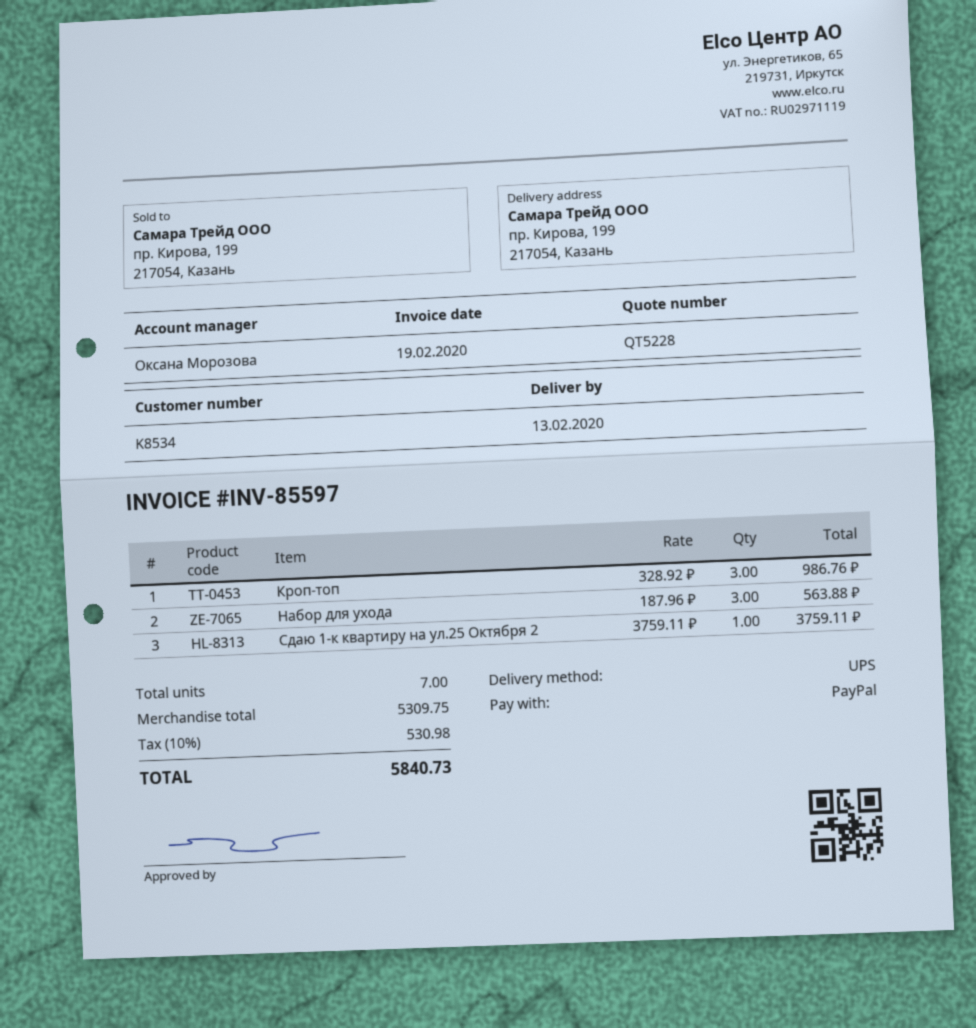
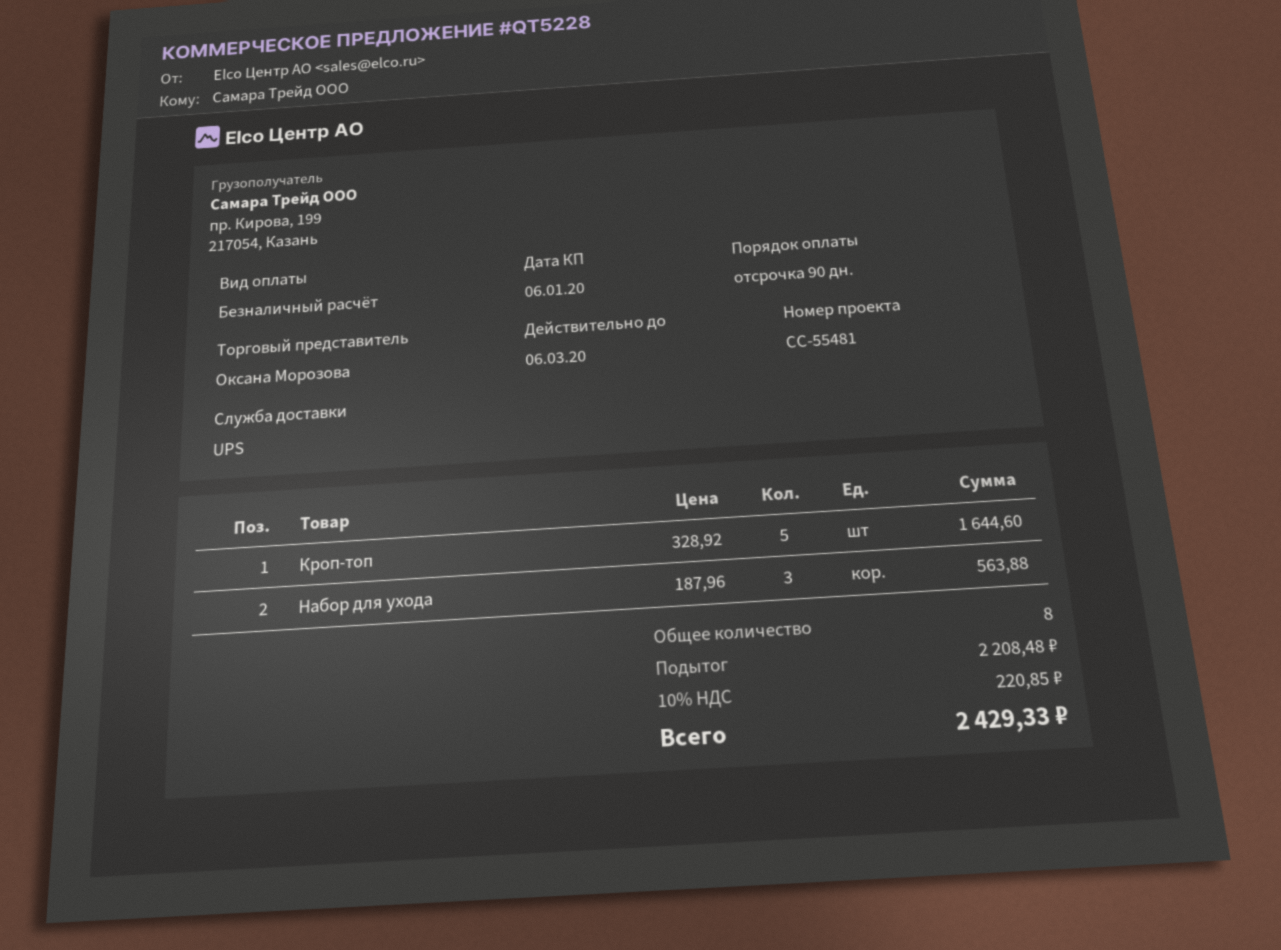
payment method: PayPal -> bank transfer
Кроп-топ: 3 x 328.92 = 986.76 -> 5 x 328.92 = 1644.60
Сдаю 1-к квартиру на ул.25 Октября 2: 1 x 3759.11 = 3759.11 -> none
total quantity: 7 -> 8
subtotal: 5309.75 -> 2208.48
tax: 10% = 530.98 -> 10% = 220.85
total: 5840.73 -> 2429.33

